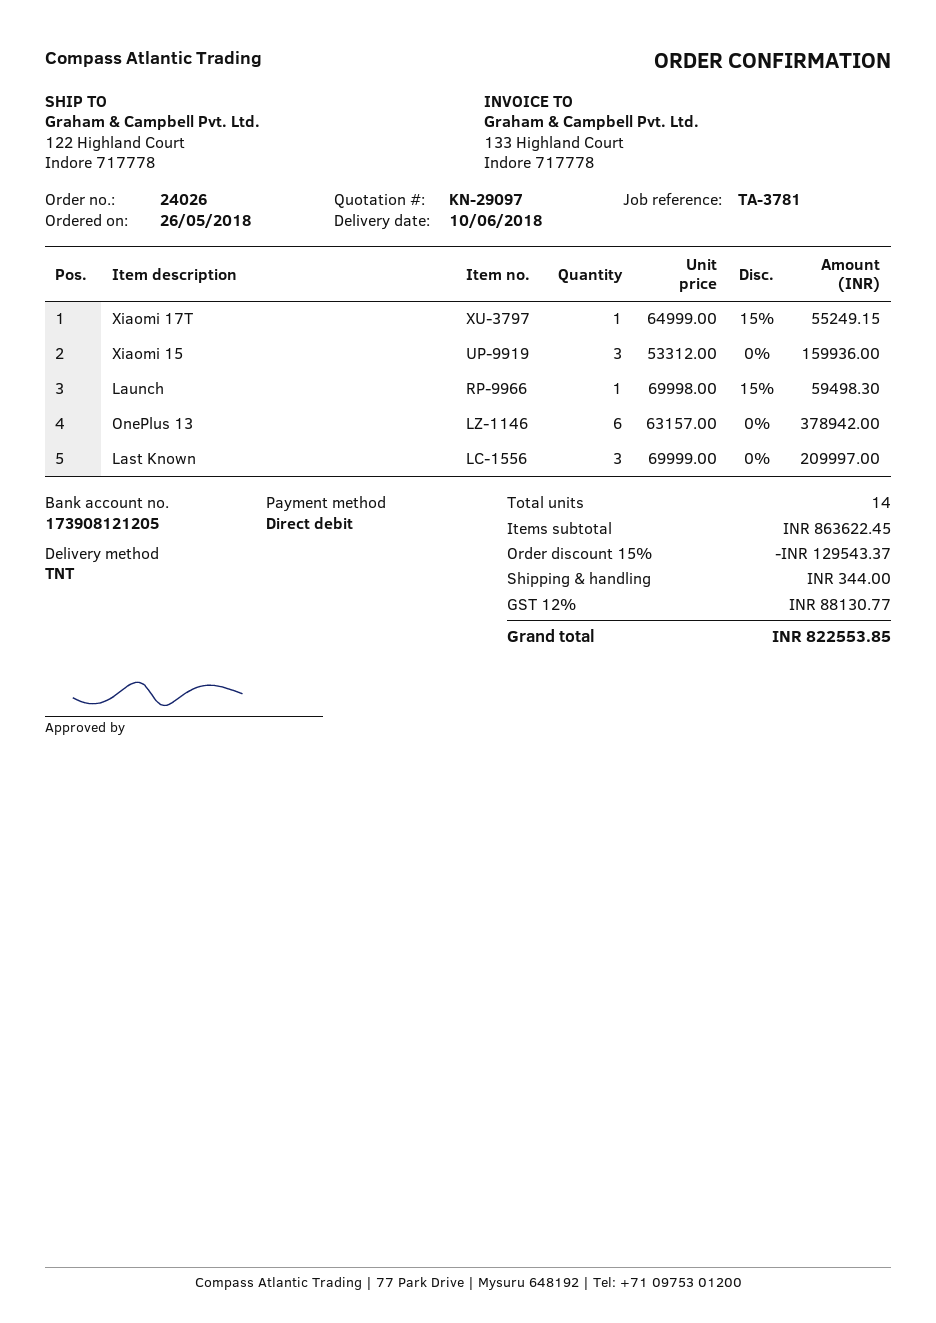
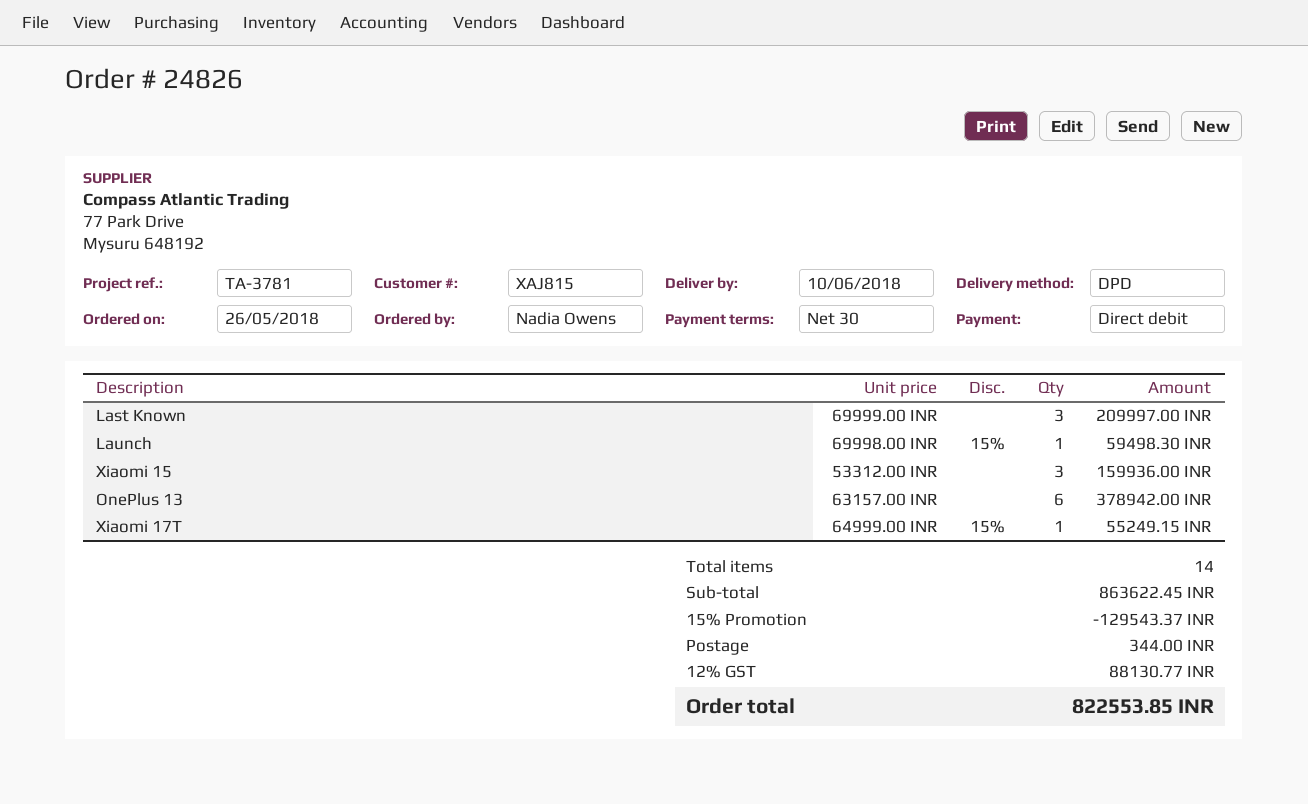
order number: 24026 -> 24826
shipping method: TNT -> DPD

